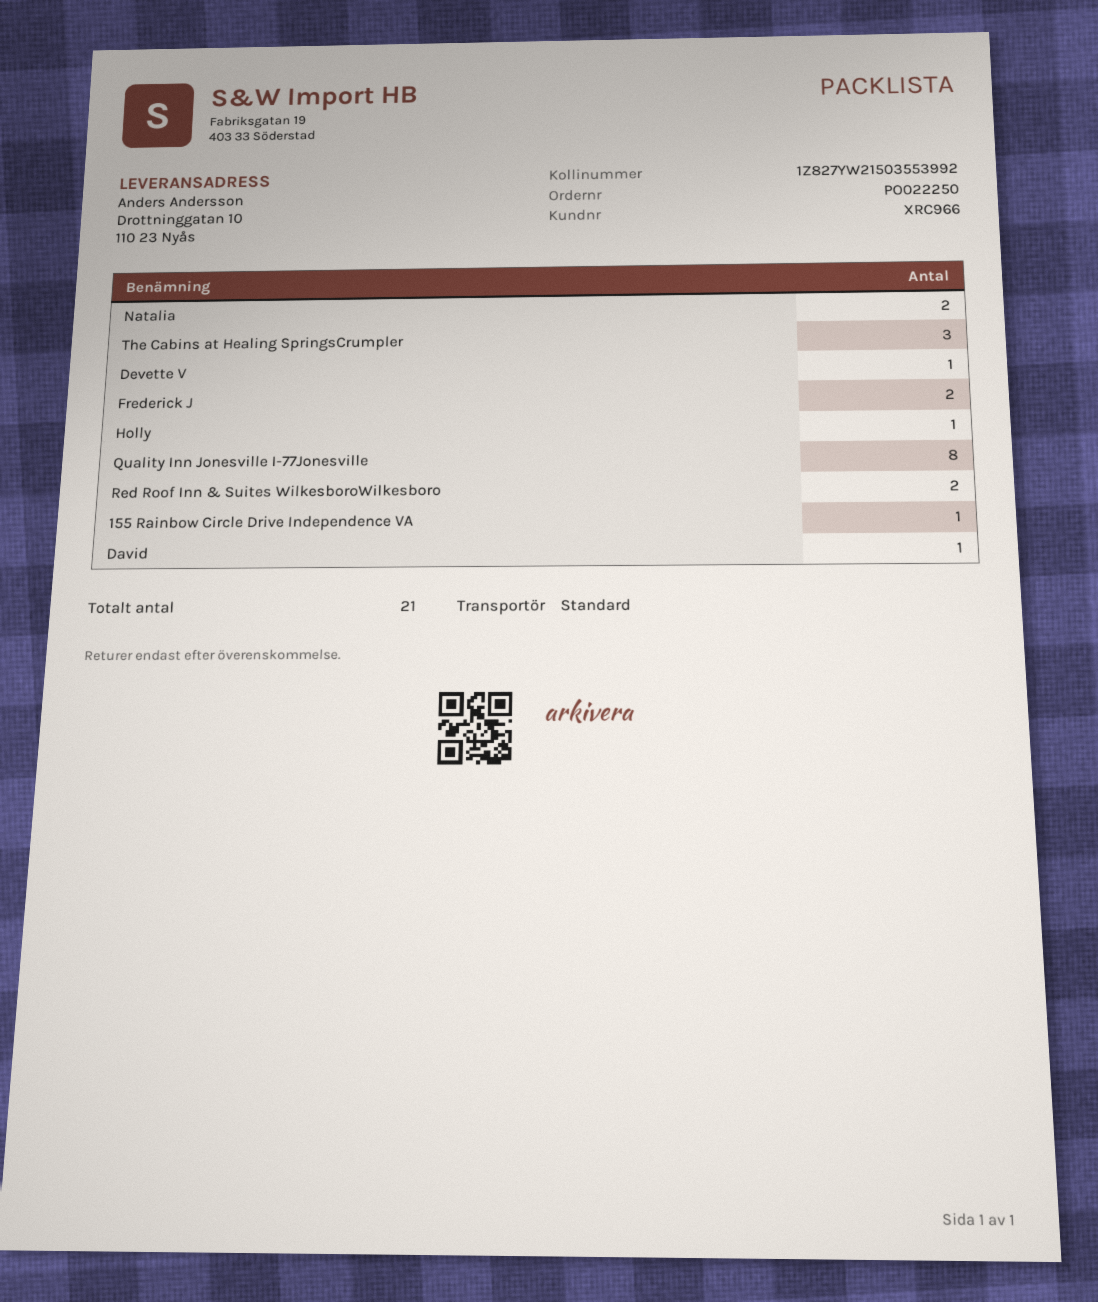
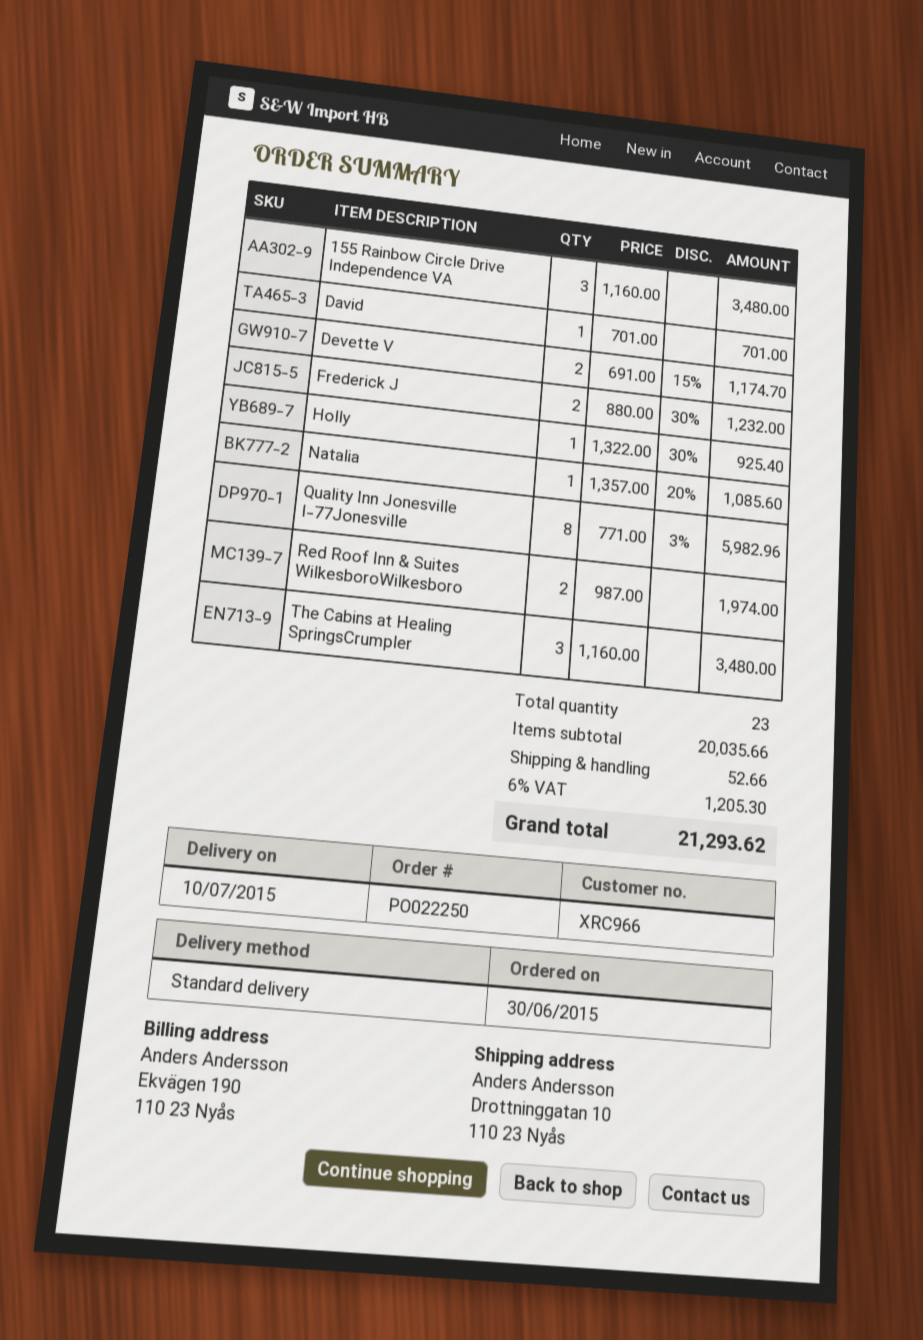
Natalia: 2 -> 1
Devette V: 1 -> 2
155 Rainbow Circle Drive Independence VA: 1 -> 3
total quantity: 21 -> 23

